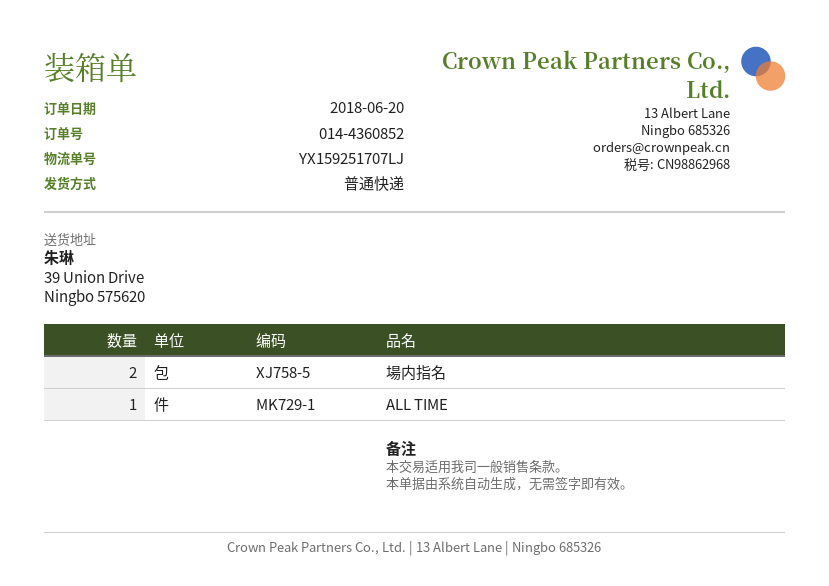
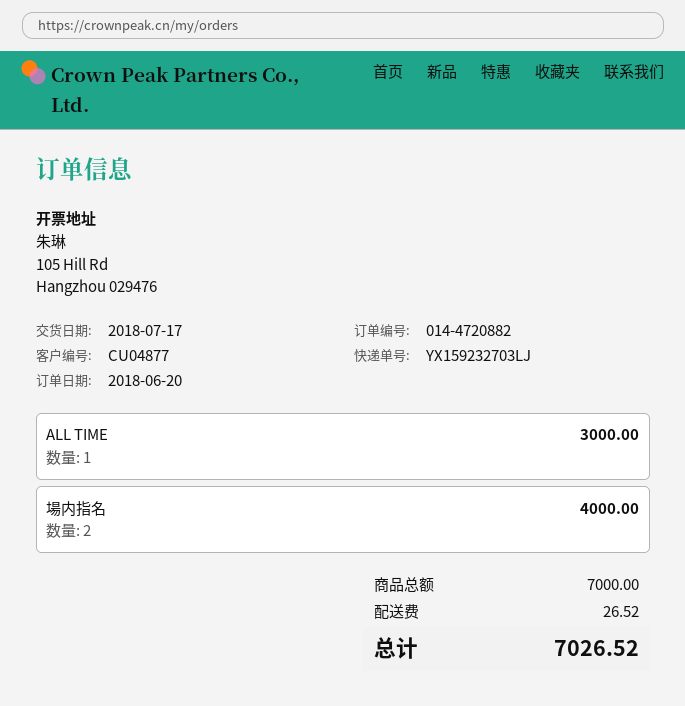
order number: 014-4360852 -> 014-4720882
tracking number: YX159251707LJ -> YX159232703LJ

